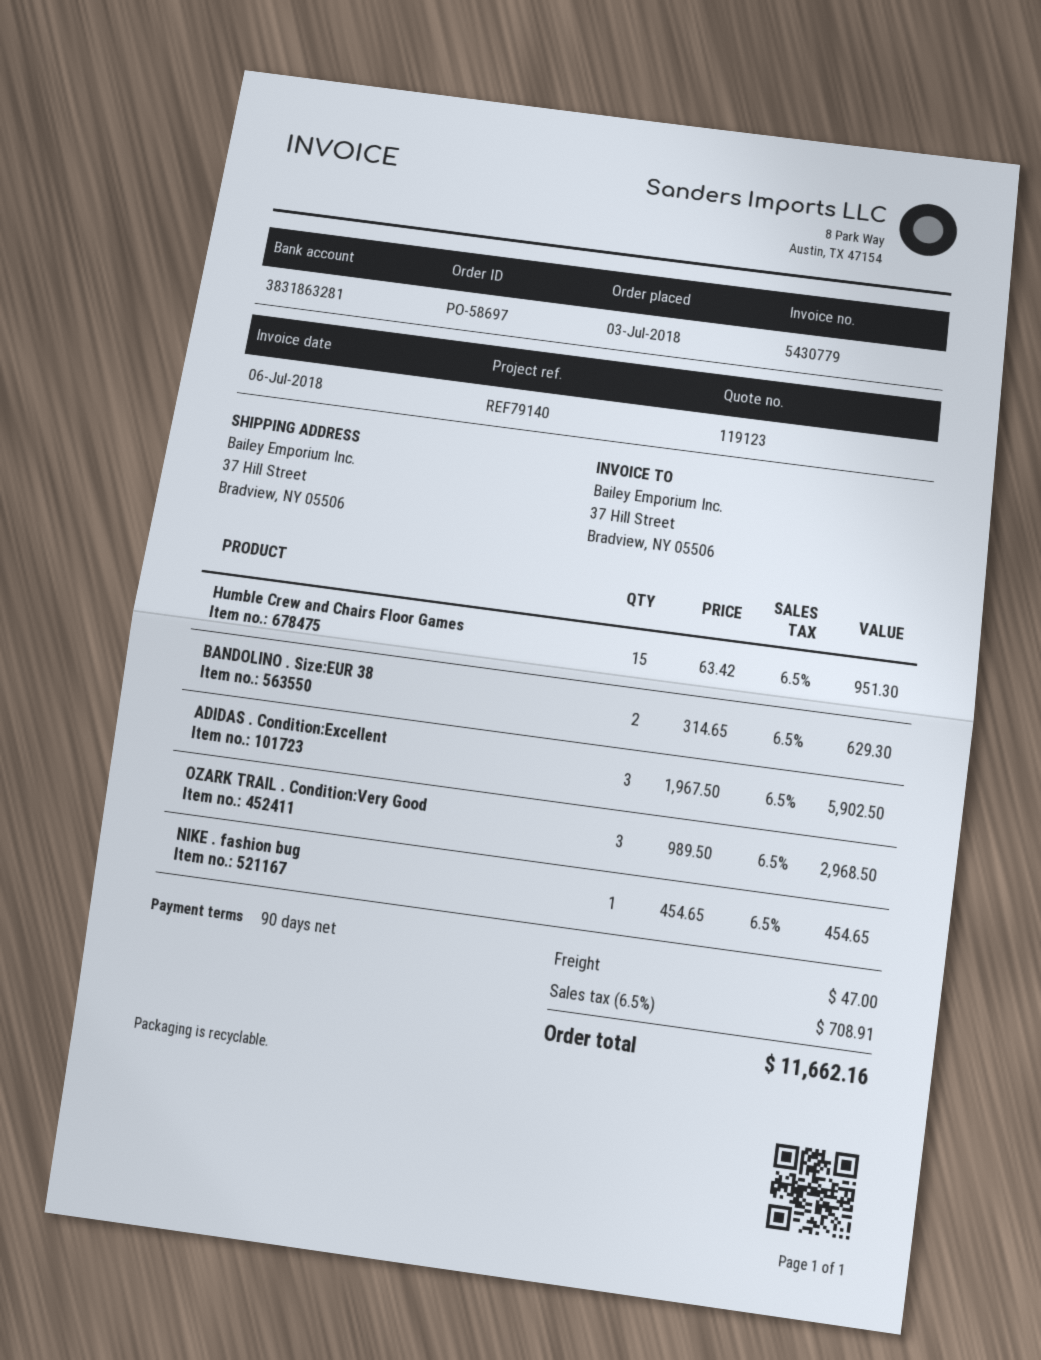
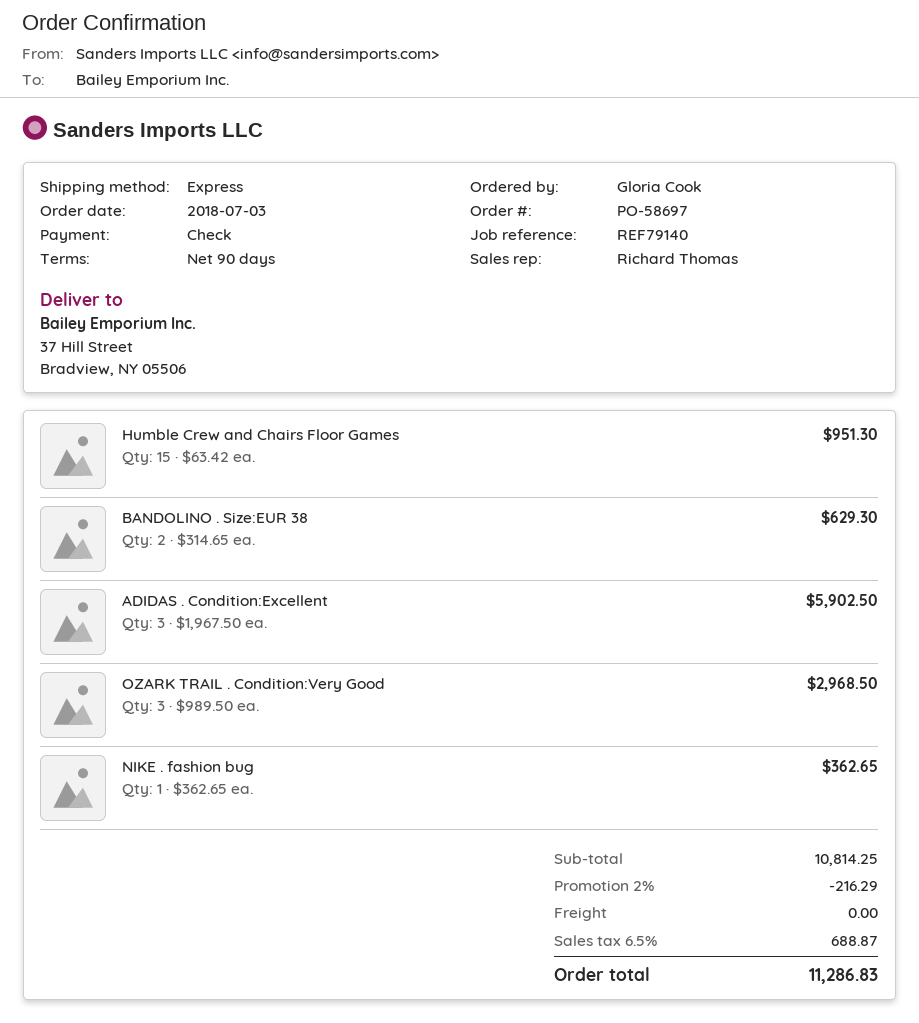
NIKE . fashion bug: 1 x 454.65 = 454.65 -> 1 x 362.65 = 362.65
discount: none -> 2% = 216.29
shipping: 47.00 -> 0.00
tax: 6.5% = 708.91 -> 6.5% = 688.87
total: 11662.16 -> 11286.83

